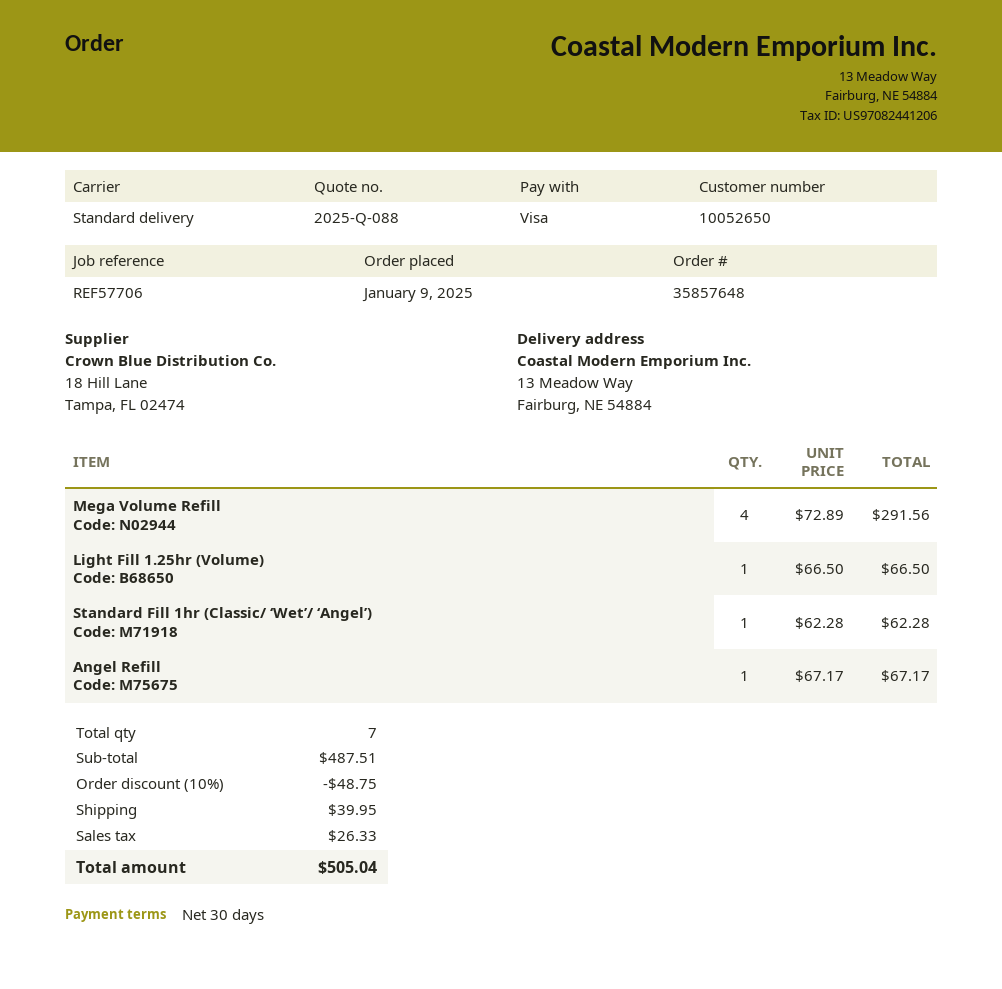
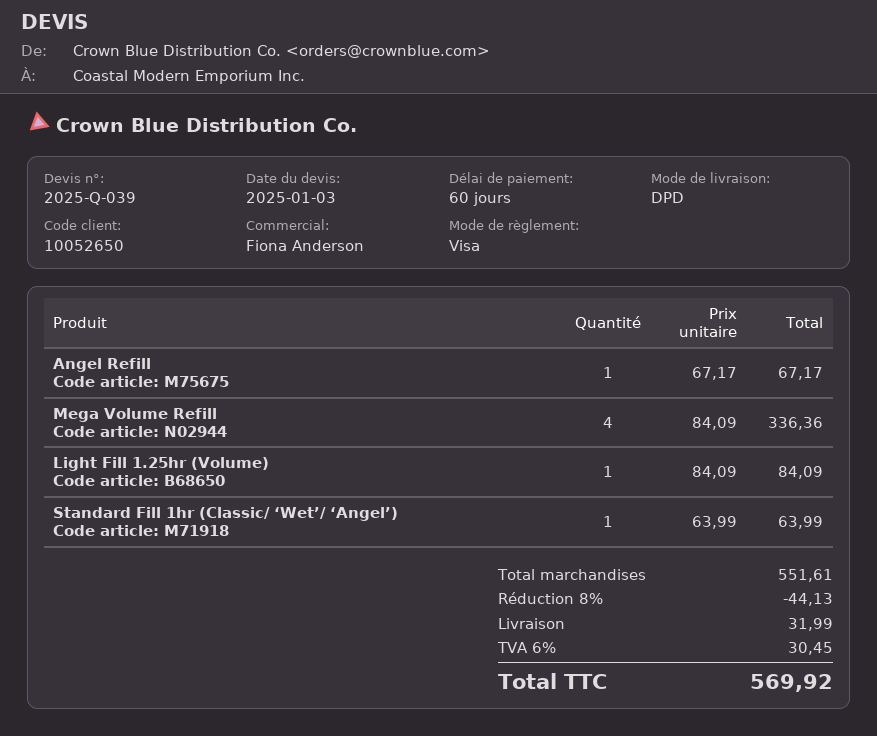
quote number: 2025-Q-088 -> 2025-Q-039
payment terms: 30 days -> 60 days
shipping method: standard -> DPD
Mega Volume Refill: 4 x 72.89 = 291.56 -> 4 x 84.09 = 336.36
Light Fill 1.25hr (Volume): 1 x 66.50 = 66.50 -> 1 x 84.09 = 84.09
Standard Fill 1hr (Classic/ ‘Wet’/ ‘Angel’): 1 x 62.28 = 62.28 -> 1 x 63.99 = 63.99
subtotal: 487.51 -> 551.61
discount: 10% = 48.75 -> 8% = 44.13
shipping: 39.95 -> 31.99
tax: 26.33 -> 30.45
total: 505.04 -> 569.92

